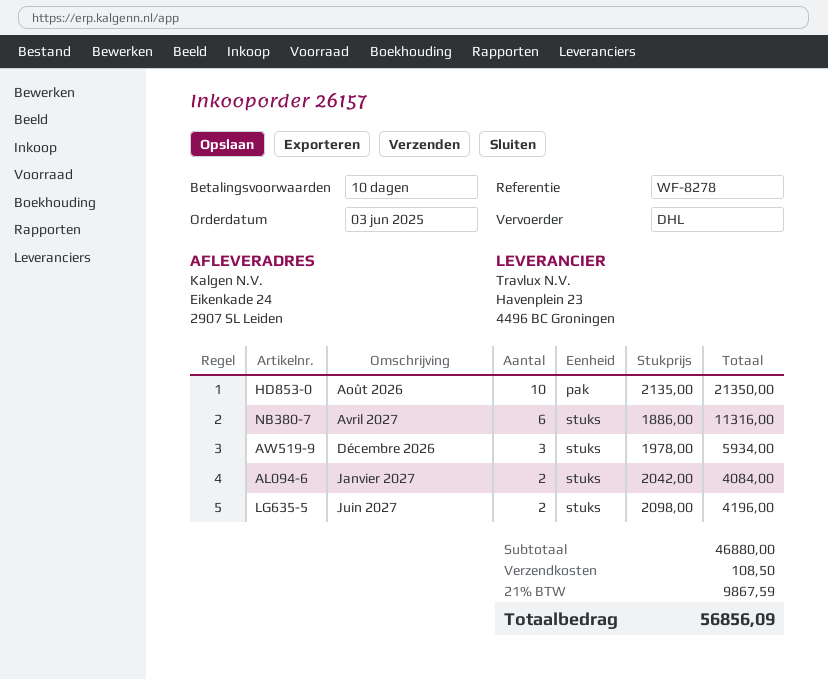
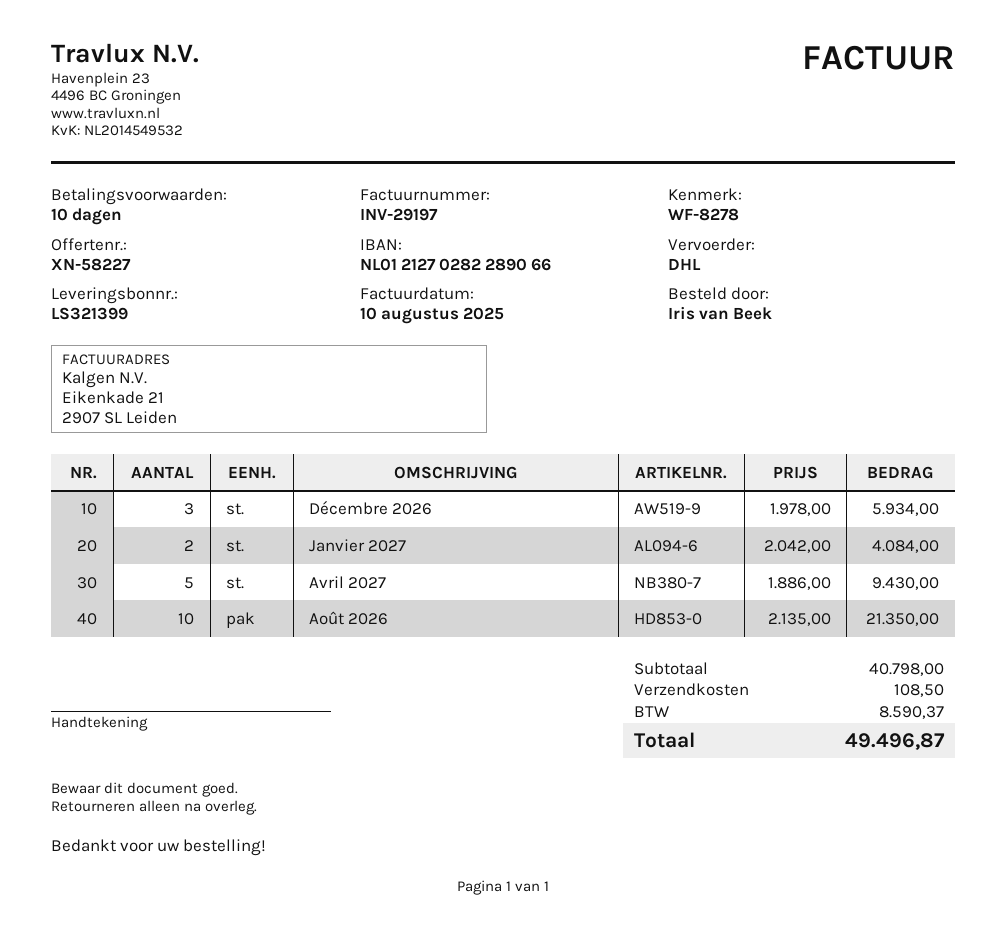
Avril 2027: 6 x 1886.00 = 11316.00 -> 5 x 1886.00 = 9430.00
Juin 2027: 2 x 2098.00 = 4196.00 -> none
subtotal: 46880.00 -> 40798.00
tax: 9867.59 -> 8590.37
total: 56856.09 -> 49496.87

